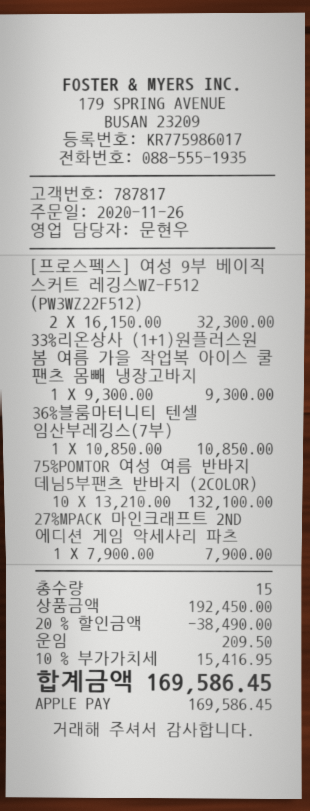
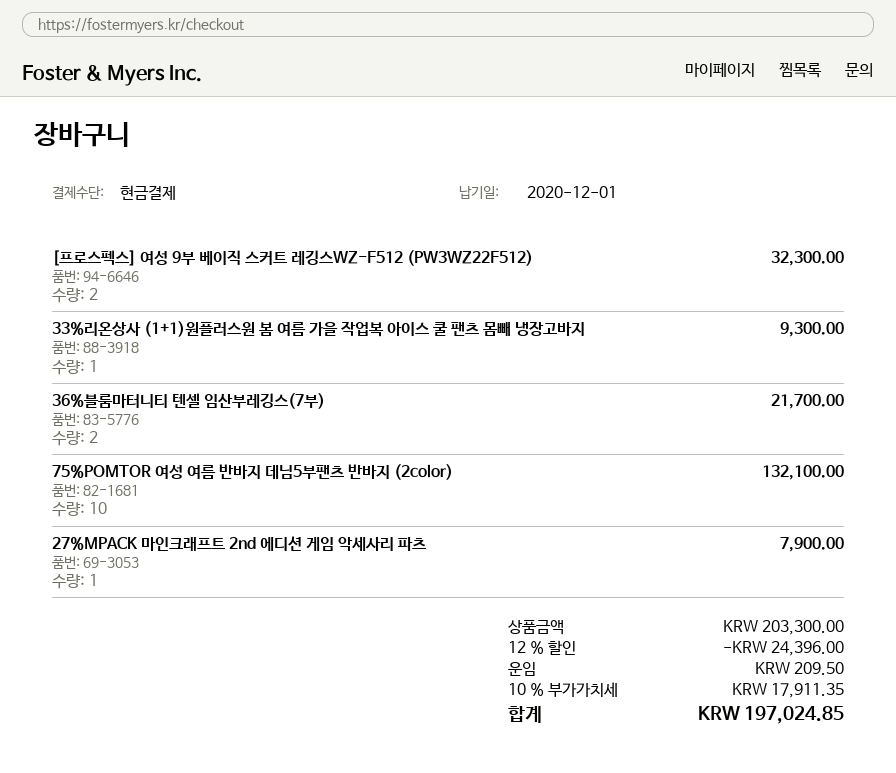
payment method: Apple Pay -> cash
36%블룸마터니티 텐셀 임산부레깅스(7부): 1 for 10850.00 -> 2 for 21700.00
subtotal: 192450.00 -> 203300.00
discount: 20% = 38490.00 -> 12% = 24396.00
tax: 10% = 15416.95 -> 10% = 17911.35
total: 169586.45 -> 197024.85

